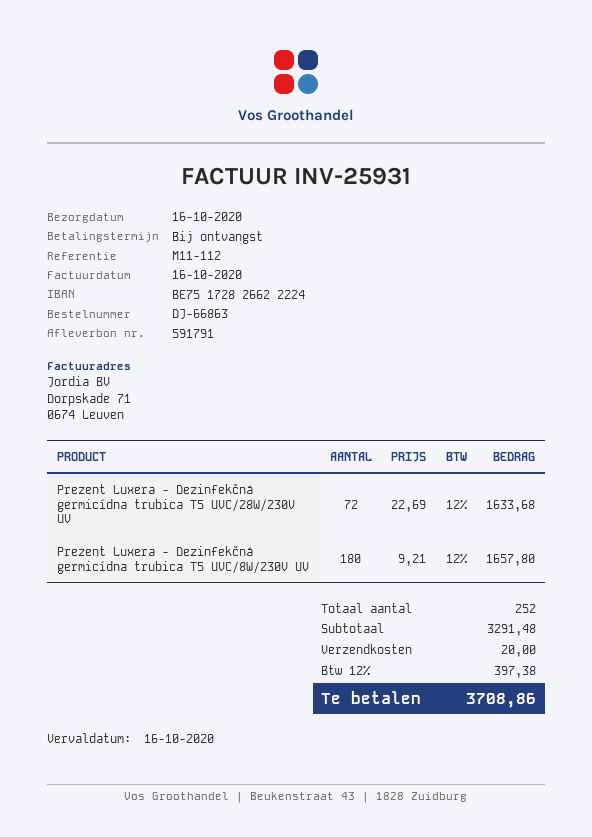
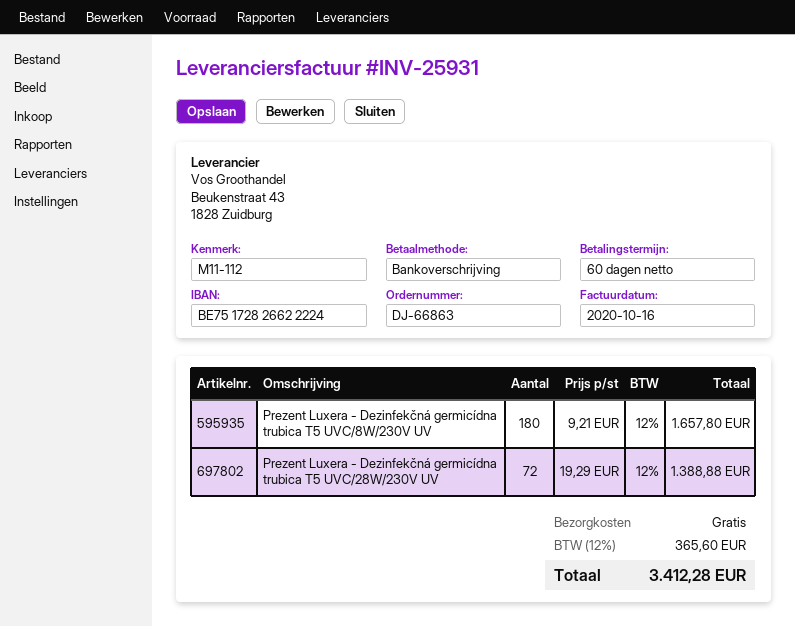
payment terms: on receipt -> 60 days
Prezent Luxera - Dezinfekčná germicídna trubica T5 UVC/28W/230V UV: 72 x 22.69 = 1633.68 -> 72 x 19.29 = 1388.88
shipping: 20.00 -> 0.00
tax: 12% = 397.38 -> 12% = 365.60
total: 3708.86 -> 3412.28

